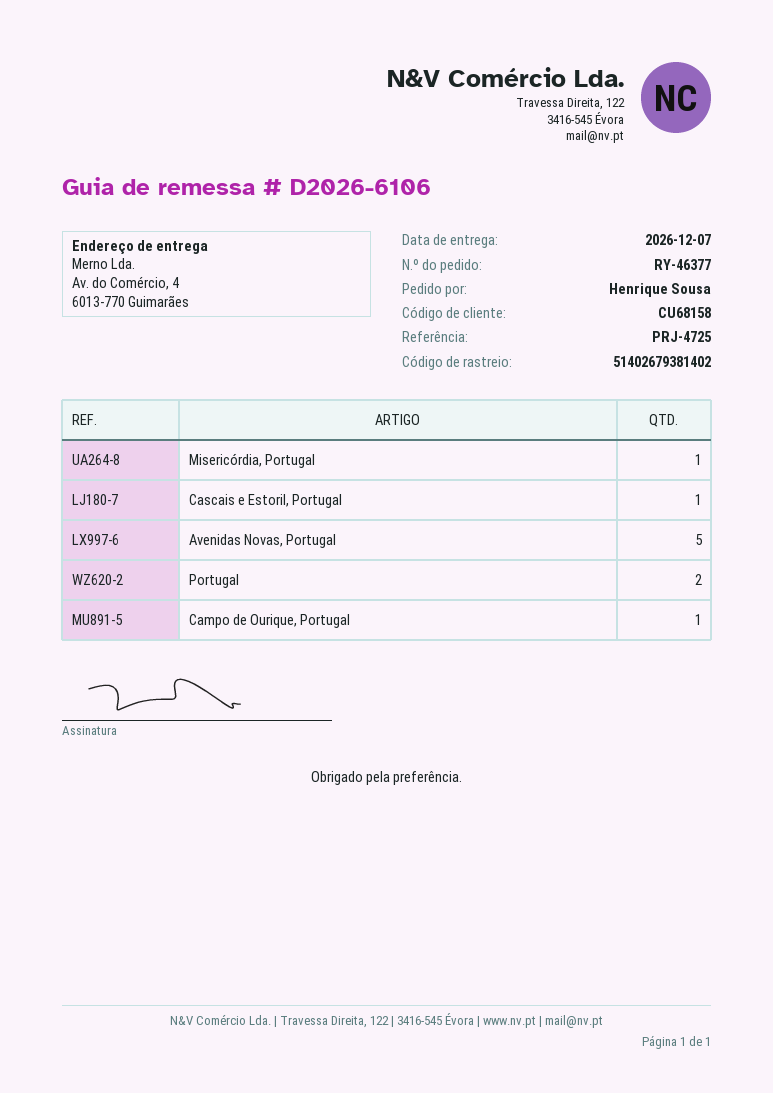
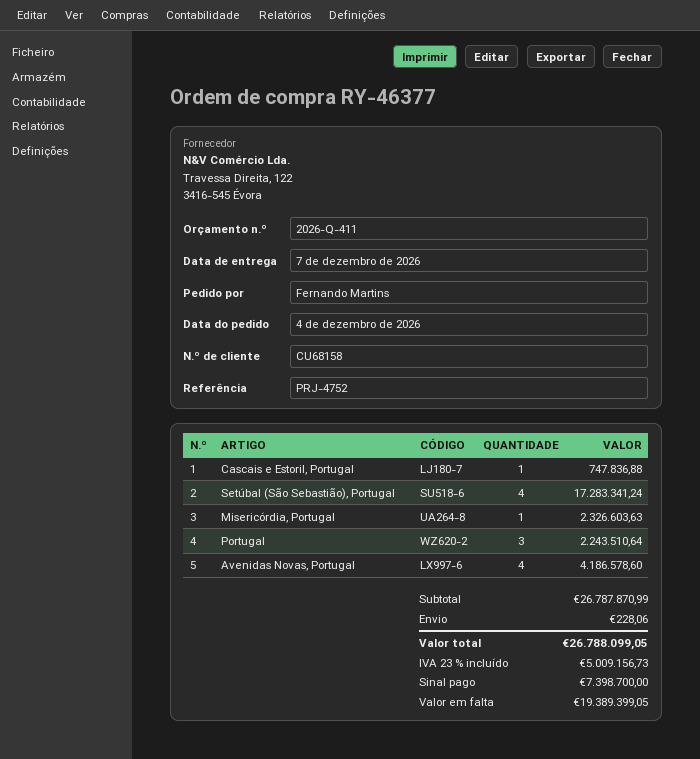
reference: PRJ-4725 -> PRJ-4752
ordered by: Henrique Sousa -> Fernando Martins
Avenidas Novas, Portugal: 5 -> 4
Portugal: 2 -> 3
Campo de Ourique, Portugal: 1 -> none
Setúbal (São Sebastião), Portugal: none -> 4

